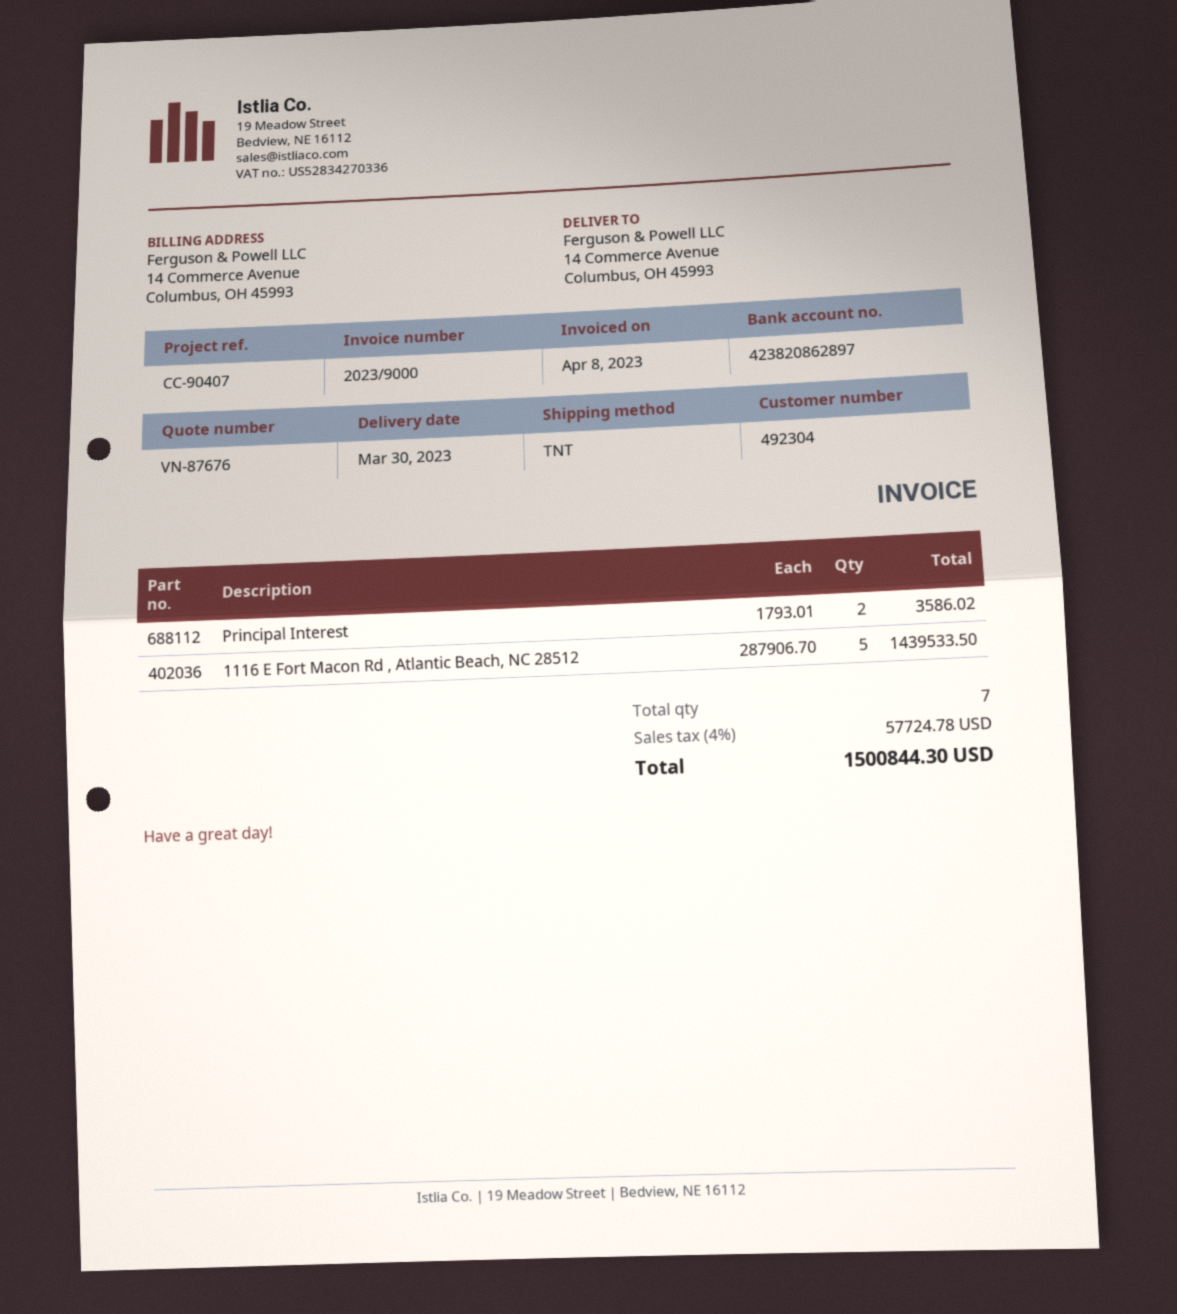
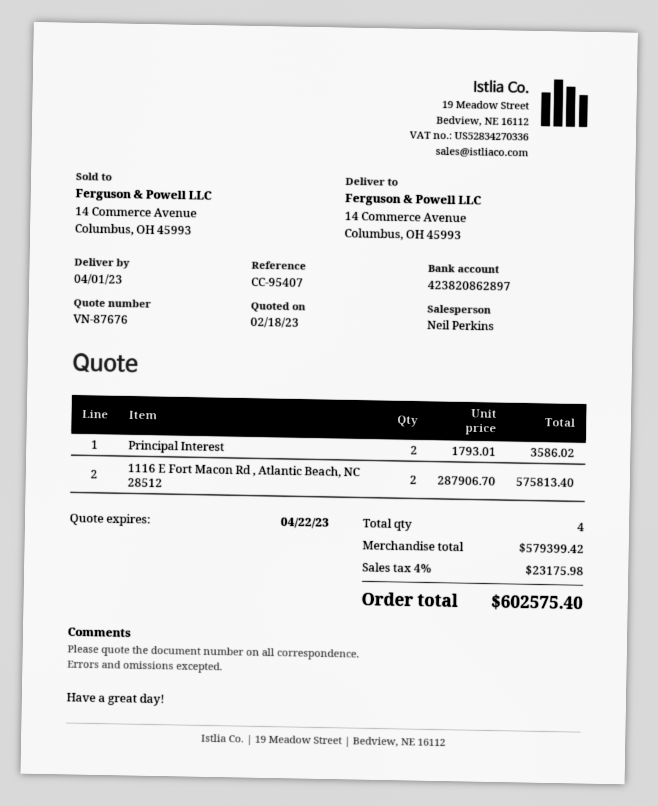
delivery date: 2023-03-30 -> 2023-04-01
reference: CC-90407 -> CC-95407
1116 E Fort Macon Rd , Atlantic Beach, NC 28512: 5 x 287906.70 = 1439533.50 -> 2 x 287906.70 = 575813.40
total quantity: 7 -> 4
tax: 4% = 57724.78 -> 4% = 23175.98
total: 1500844.30 -> 602575.40

